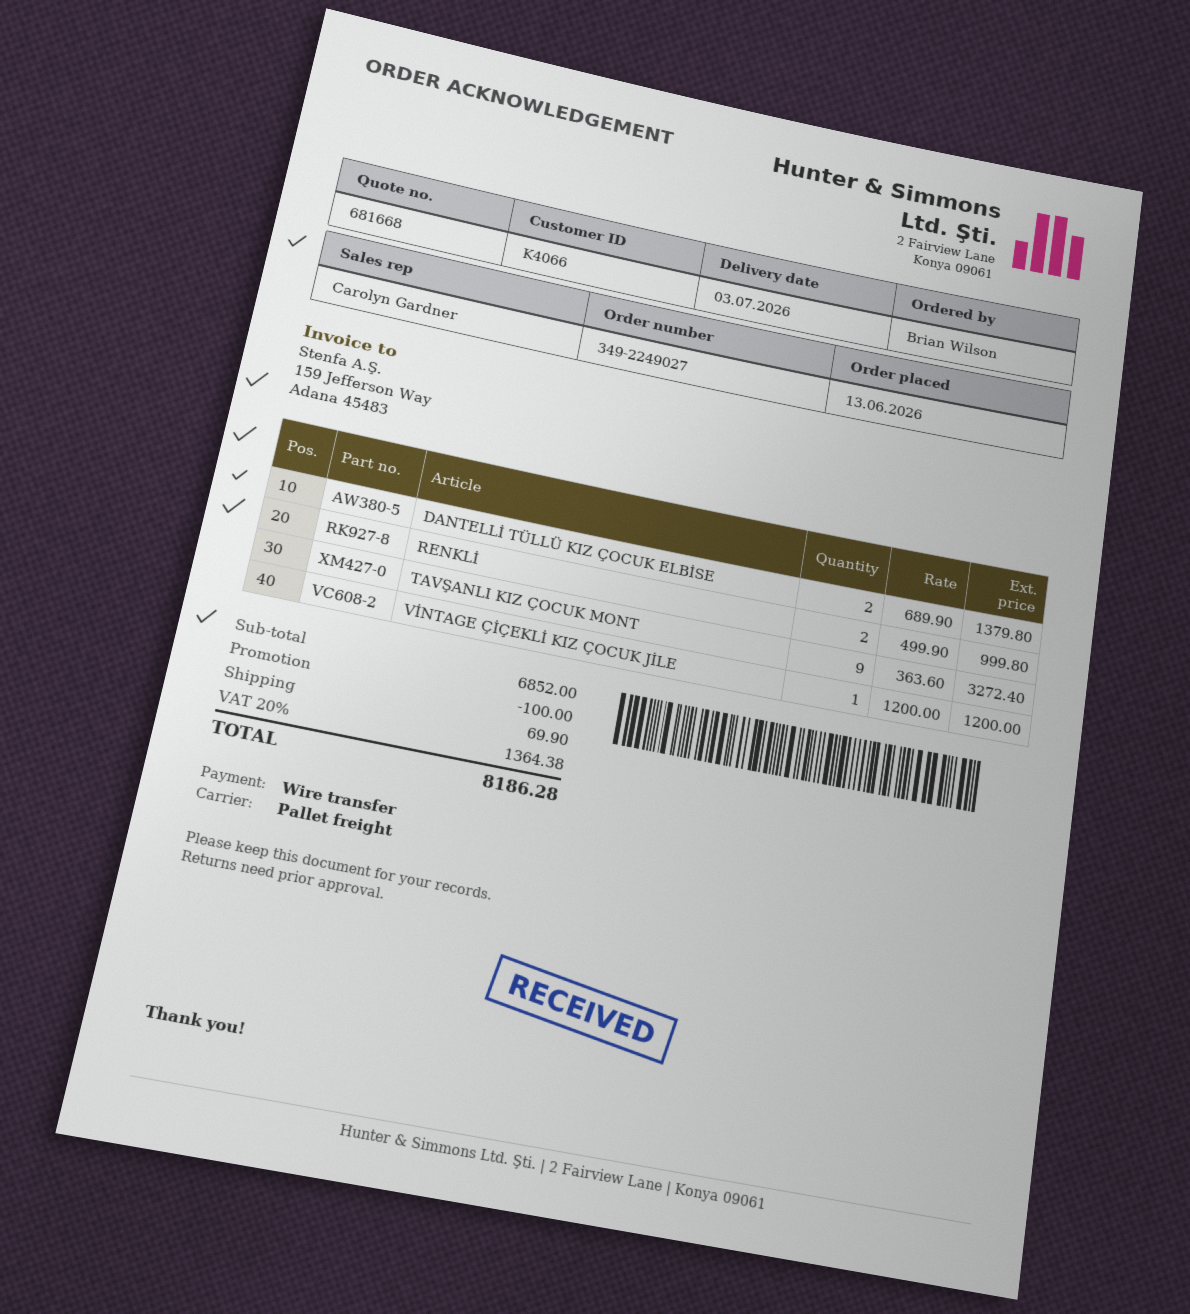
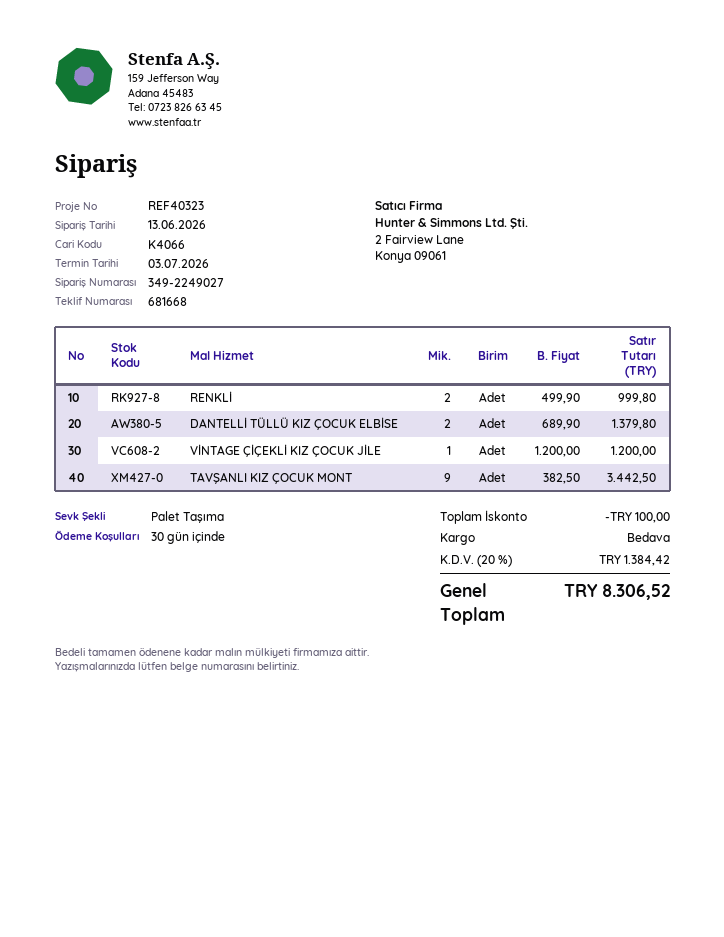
TAVŞANLI KIZ ÇOCUK MONT: 9 x 363.60 = 3272.40 -> 9 x 382.50 = 3442.50
shipping: 69.90 -> 0.00
tax: 20% = 1364.38 -> 20% = 1384.42
total: 8186.28 -> 8306.52

